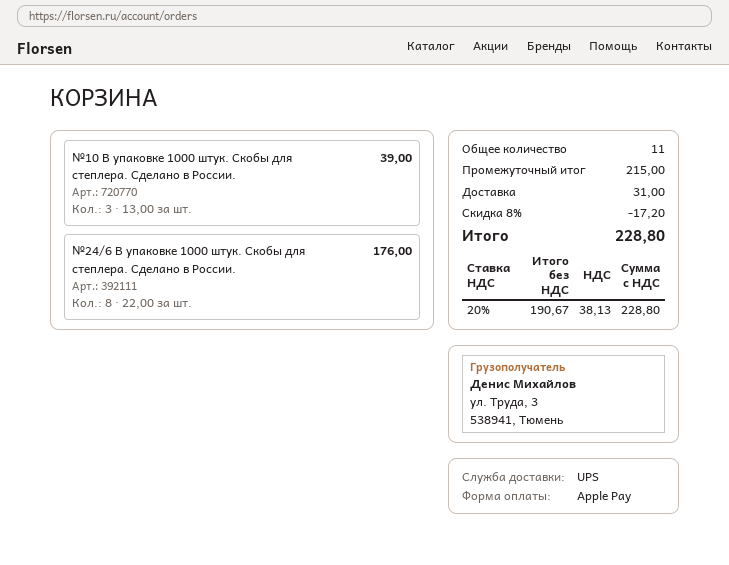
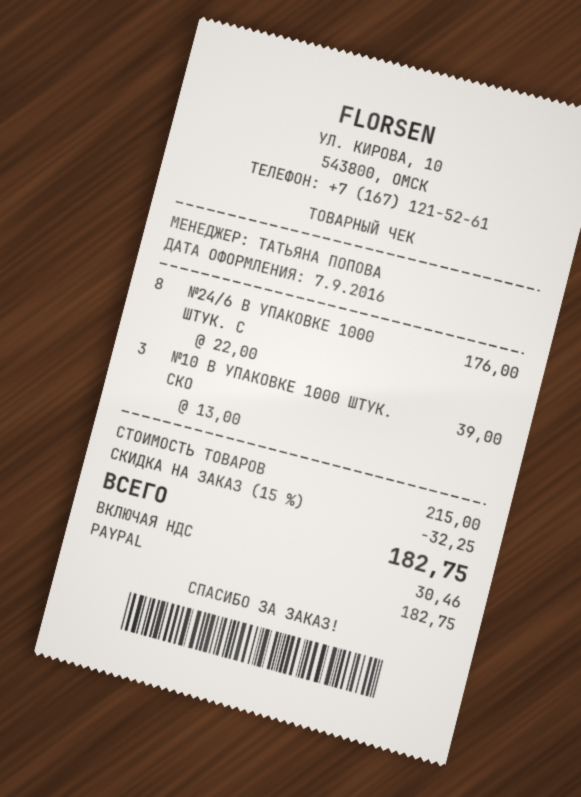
payment method: Apple Pay -> PayPal
discount: 8% = 17.20 -> 15% = 32.25
shipping: 31.00 -> none
tax: 38.13 -> 30.46
total: 228.80 -> 182.75

